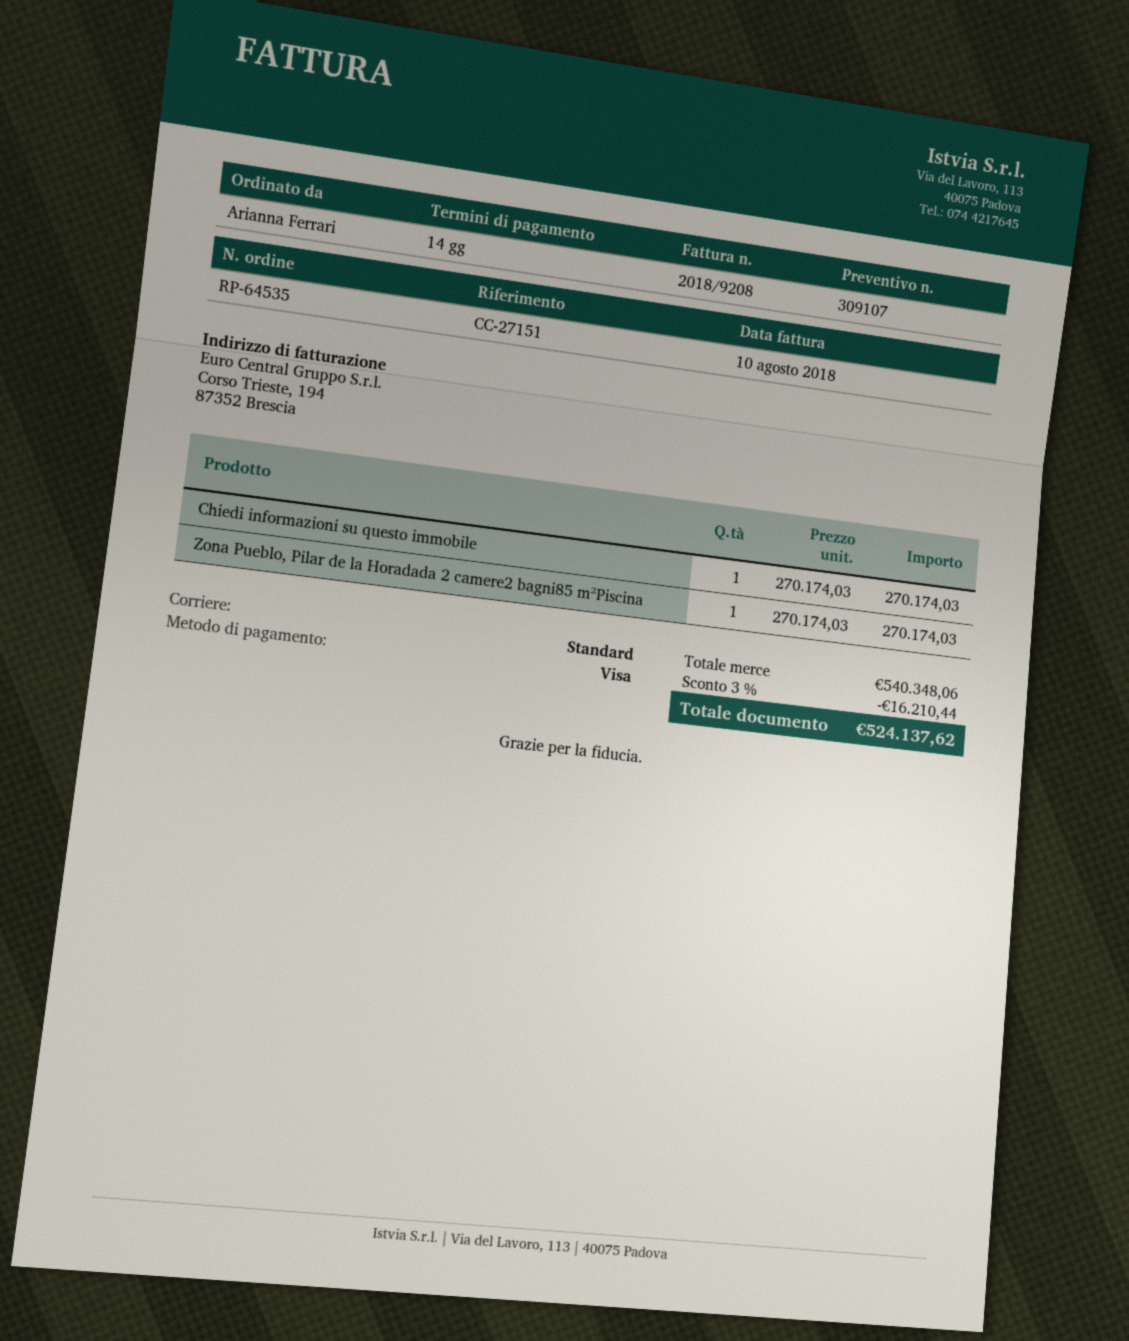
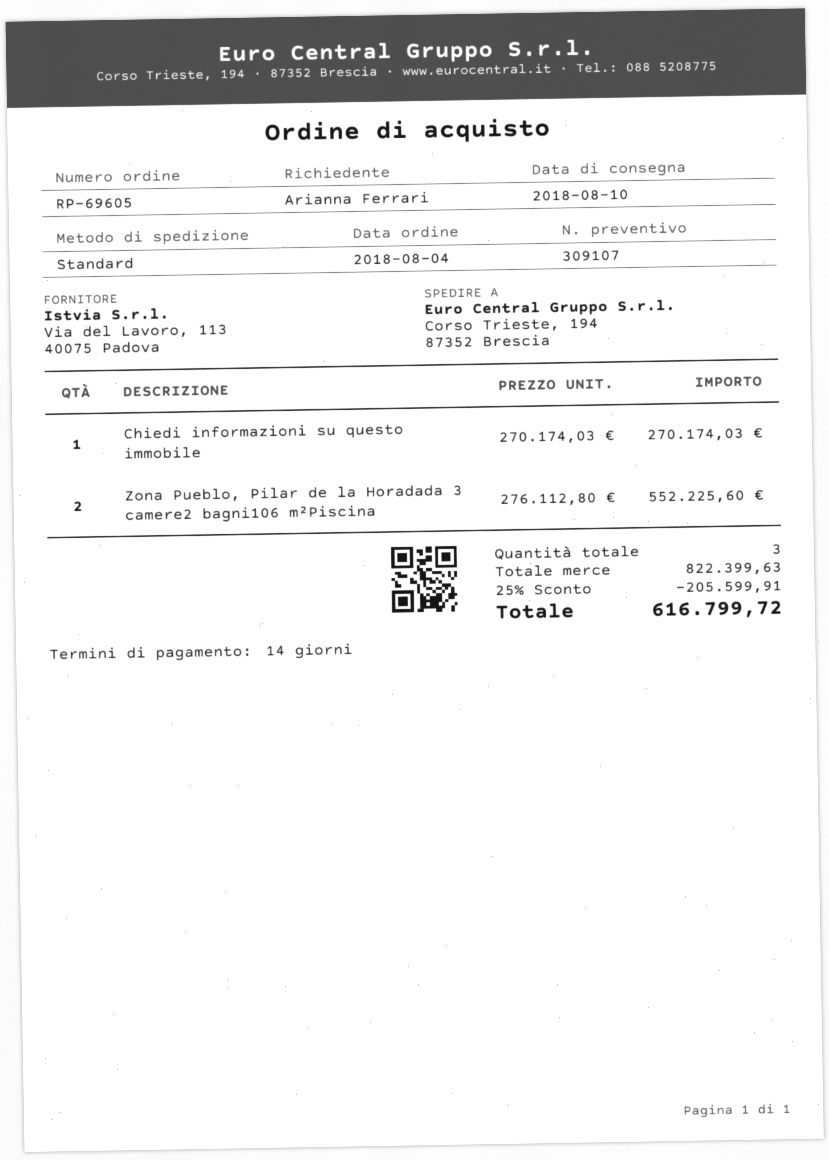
order number: RP-64535 -> RP-69605
Zona Pueblo, Pilar de la Horadada 2 camere2 bagni85 m²Piscina: 1 x 270174.03 = 270174.03 -> none
Zona Pueblo, Pilar de la Horadada 3 camere2 bagni106 m²Piscina: none -> 2 x 276112.80 = 552225.60
subtotal: 540348.06 -> 822399.63
discount: 3% = 16210.44 -> 25% = 205599.91
total: 524137.62 -> 616799.72

